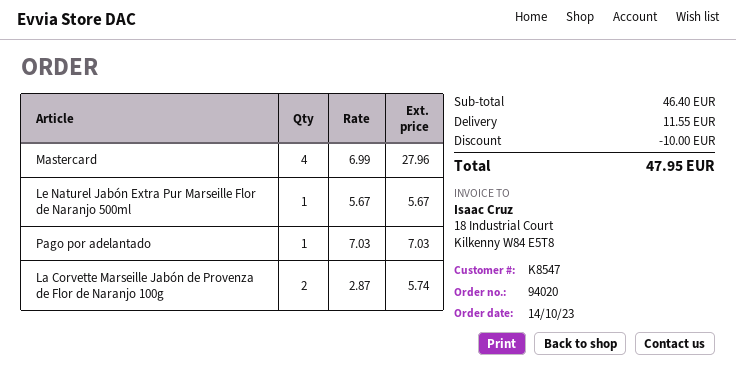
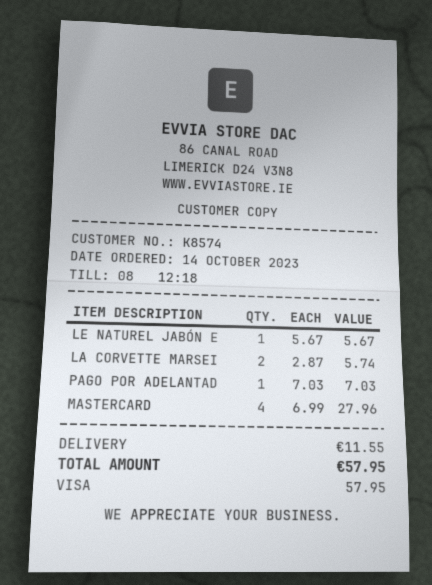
customer number: K8547 -> K8574
discount: 10.00 -> none
total: 47.95 -> 57.95

